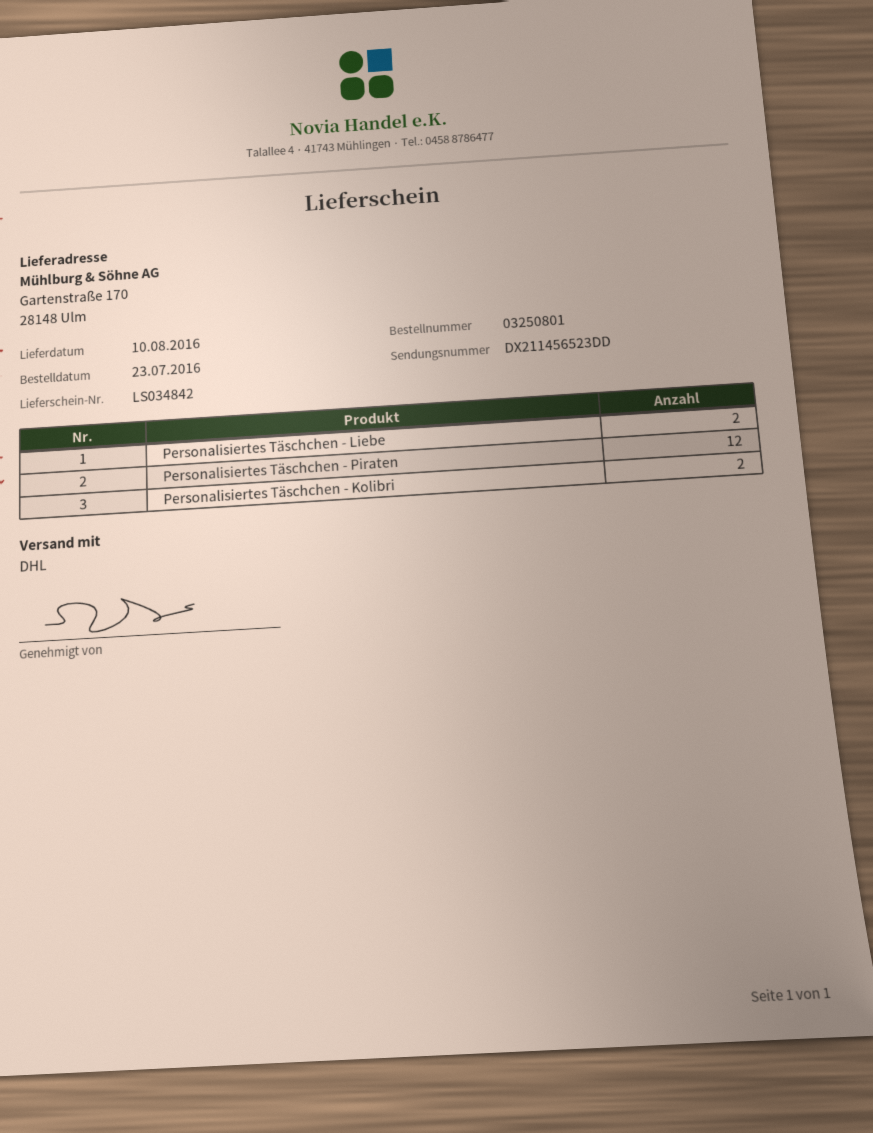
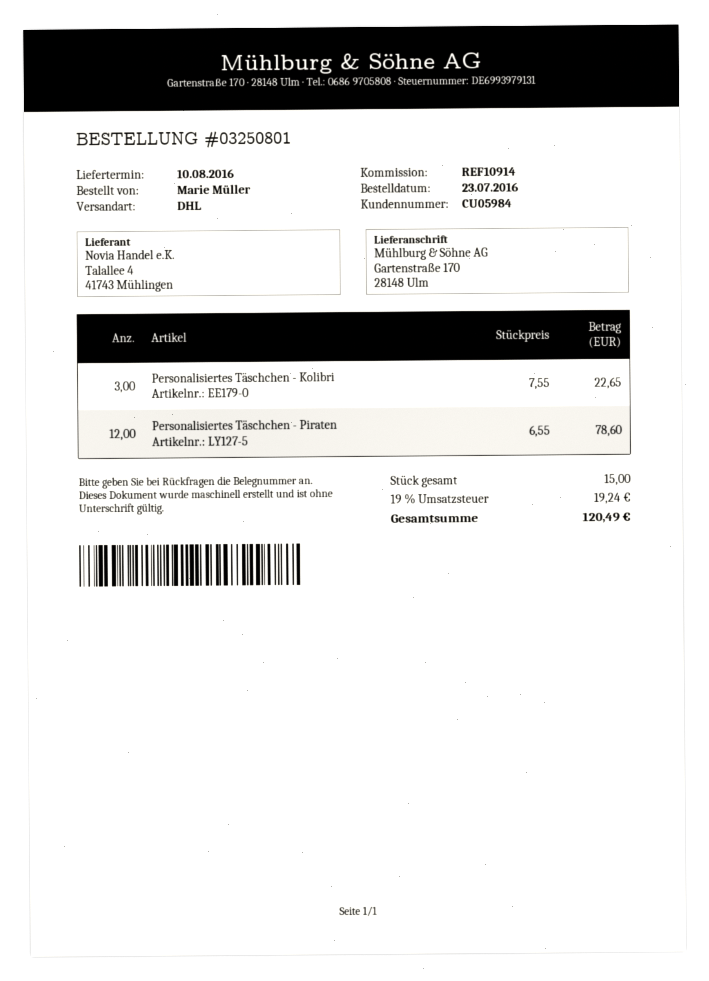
Personalisiertes Täschchen - Liebe: 2 -> none
Personalisiertes Täschchen - Kolibri: 2 -> 3

